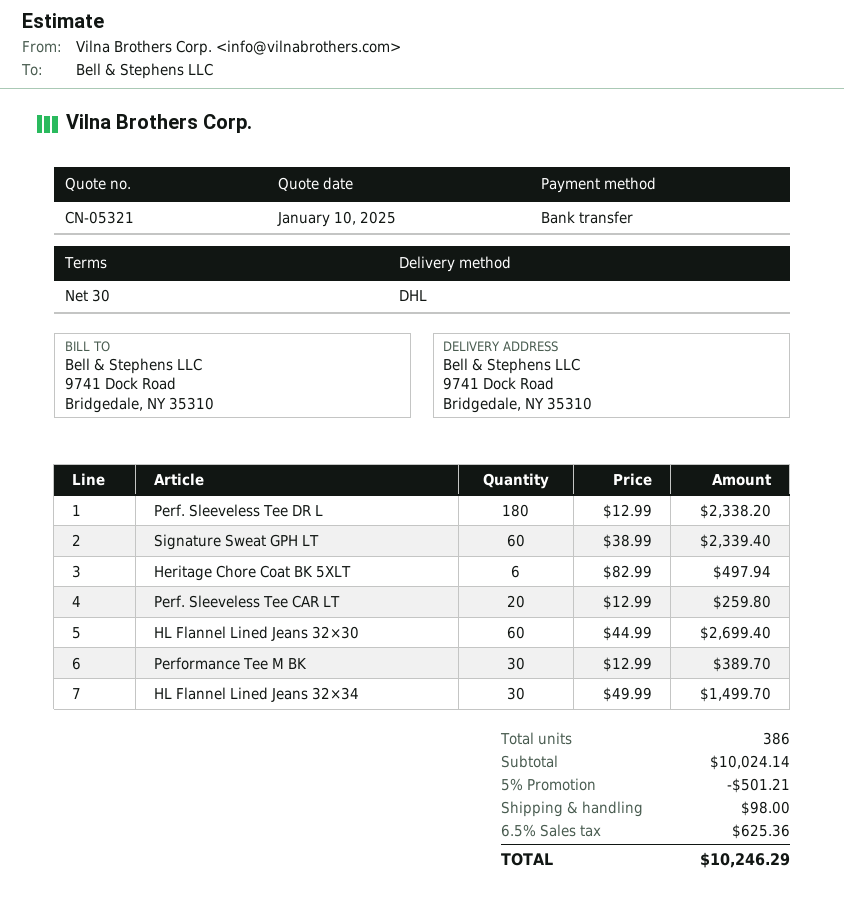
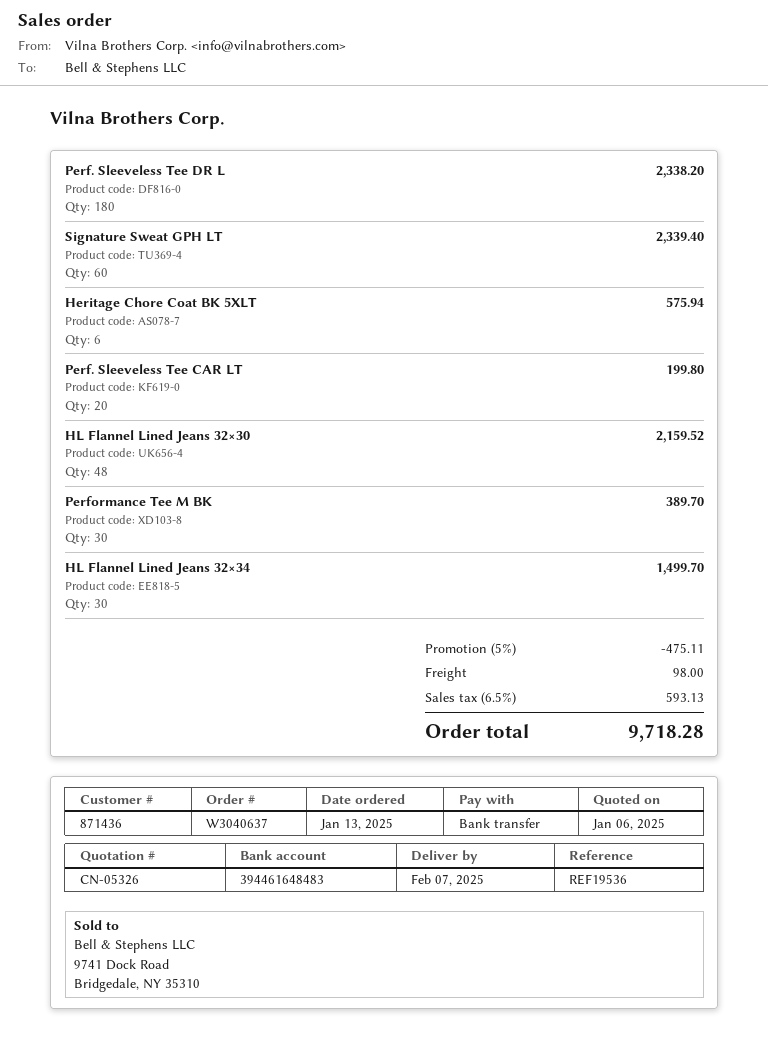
quote number: CN-05321 -> CN-05326
quote date: 2025-01-10 -> 2025-01-06
Heritage Chore Coat BK 5XLT: 6 for 497.94 -> 6 for 575.94
Perf. Sleeveless Tee CAR LT: 20 for 259.80 -> 20 for 199.80
HL Flannel Lined Jeans 32×30: 60 for 2699.40 -> 48 for 2159.52
discount: 5% = 501.21 -> 5% = 475.11
tax: 6.5% = 625.36 -> 6.5% = 593.13
total: 10246.29 -> 9718.28

